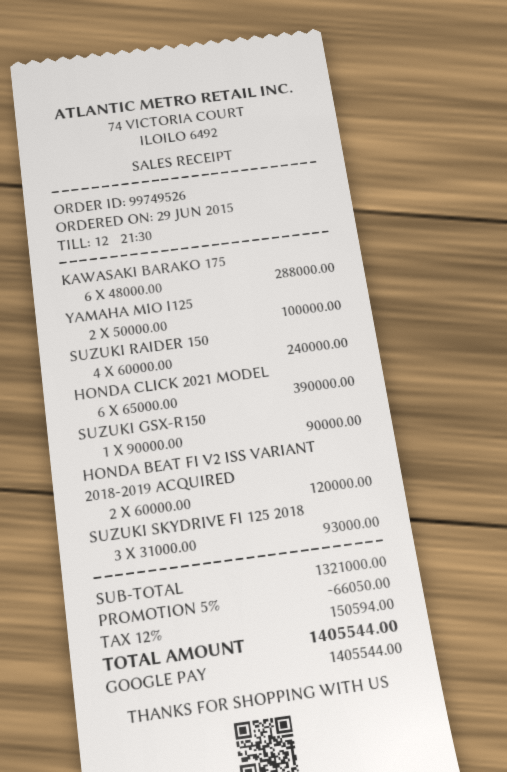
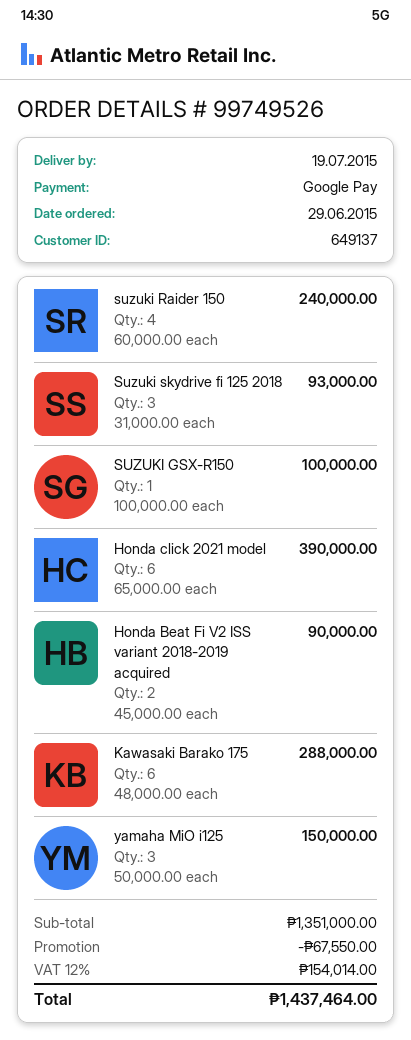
YAMAHA MIO I125: 2 x 50000.00 = 100000.00 -> 3 x 50000.00 = 150000.00
SUZUKI GSX-R150: 1 x 90000.00 = 90000.00 -> 1 x 100000.00 = 100000.00
HONDA BEAT FI V2 ISS VARIANT 2018-2019 ACQUIRED: 2 x 60000.00 = 120000.00 -> 2 x 45000.00 = 90000.00
subtotal: 1321000.00 -> 1351000.00
discount: 66050.00 -> 67550.00
tax: 12% = 150594.00 -> 12% = 154014.00
total: 1405544.00 -> 1437464.00

